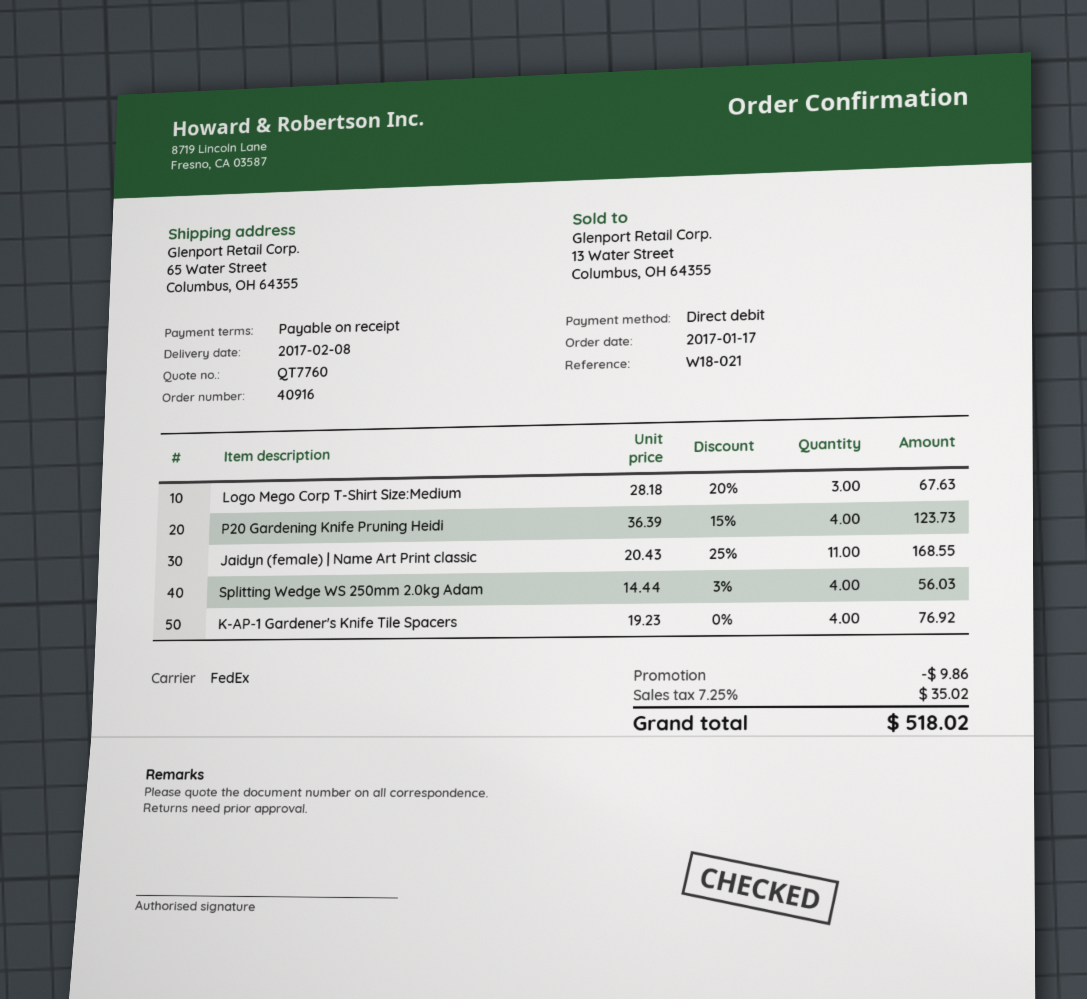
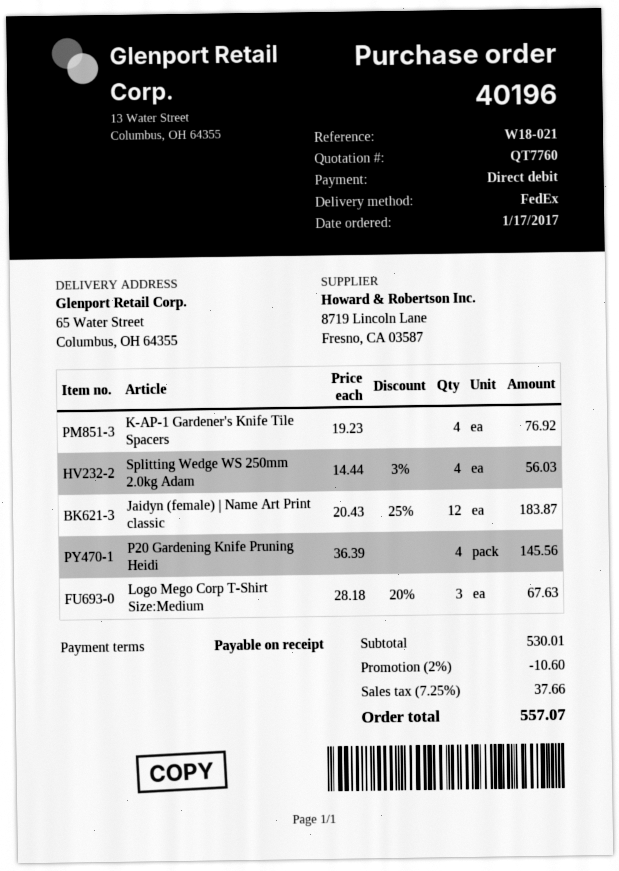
order number: 40916 -> 40196
P20 Gardening Knife Pruning Heidi: 4 x 36.39 - 15% = 123.73 -> 4 x 36.39 = 145.56
Jaidyn (female) | Name Art Print classic: 11 x 20.43 - 25% = 168.55 -> 12 x 20.43 - 25% = 183.87
discount: 9.86 -> 10.60
tax: 7.25% = 35.02 -> 7.25% = 37.66
total: 518.02 -> 557.07

